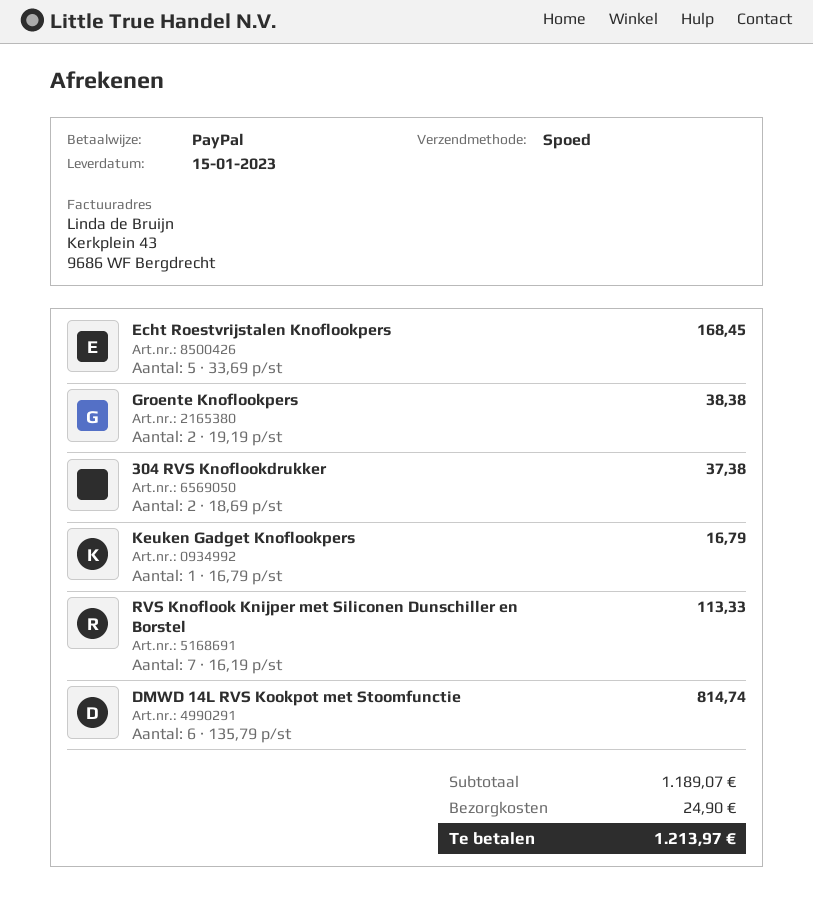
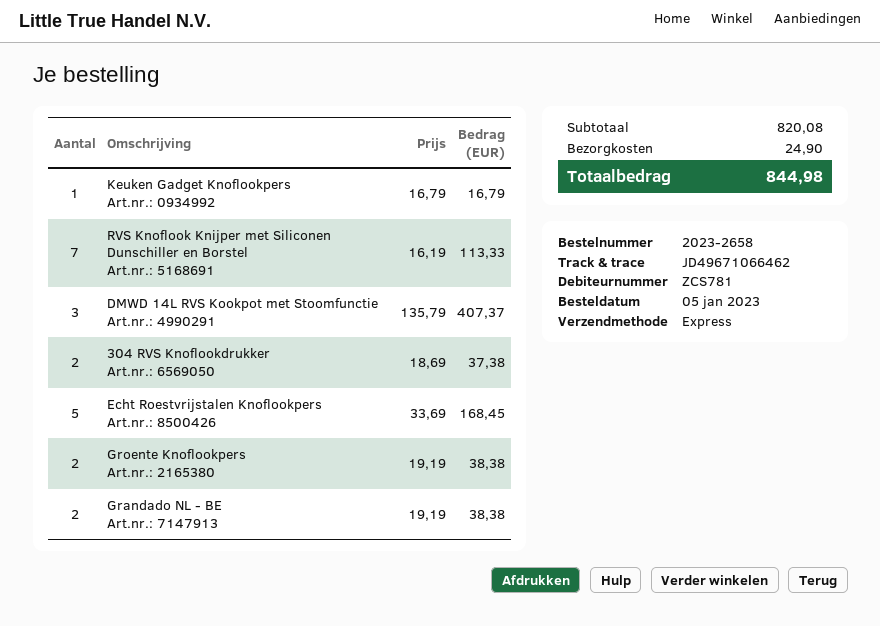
DMWD 14L RVS Kookpot met Stoomfunctie: 6 x 135.79 = 814.74 -> 3 x 135.79 = 407.37
Grandado NL - BE: none -> 2 x 19.19 = 38.38
subtotal: 1189.07 -> 820.08
total: 1213.97 -> 844.98

